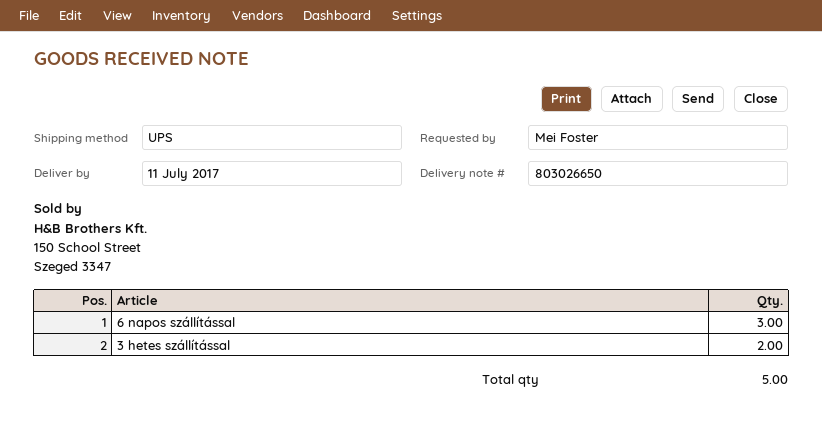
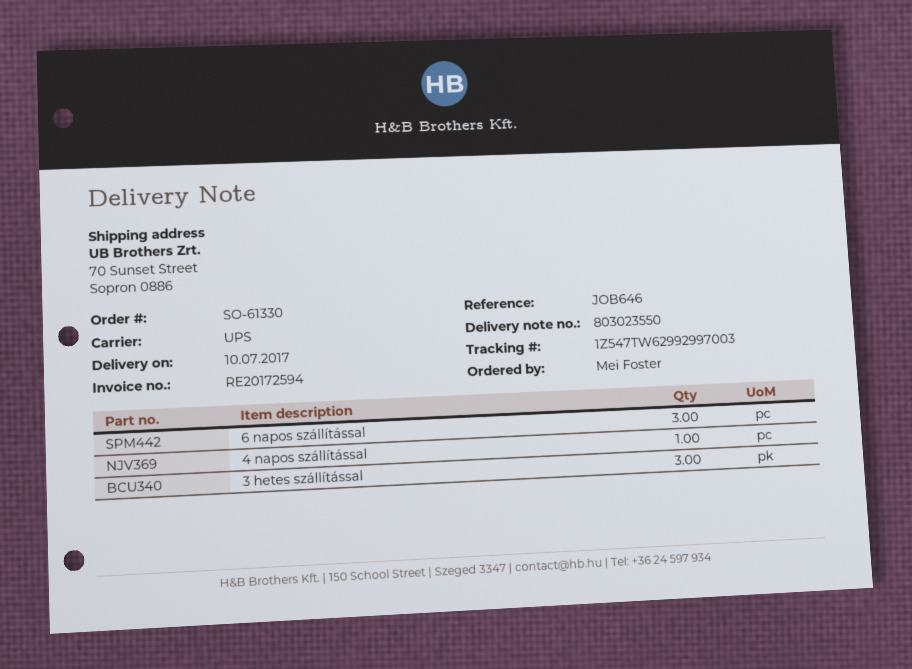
delivery note number: 803026650 -> 803023550
delivery date: 2017-07-11 -> 2017-07-10
3 hetes szállítással: 2 -> 3
4 napos szállítással: none -> 1

